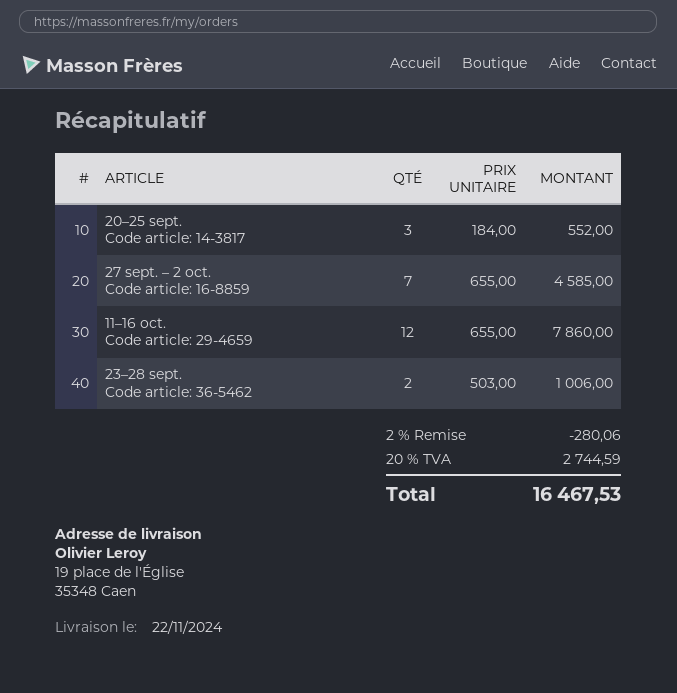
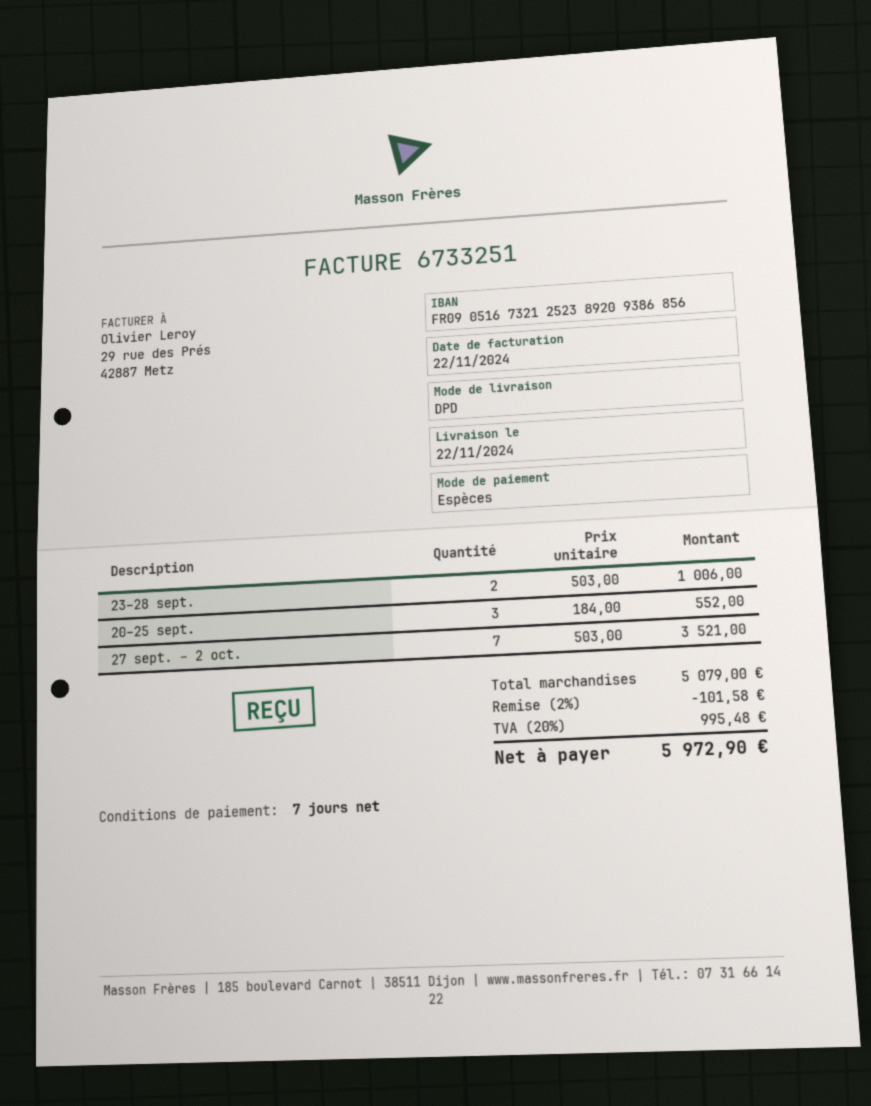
27 sept. – 2 oct.: 7 x 655.00 = 4585.00 -> 7 x 503.00 = 3521.00
11–16 oct.: 12 x 655.00 = 7860.00 -> none
discount: 2% = 280.06 -> 2% = 101.58
tax: 20% = 2744.59 -> 20% = 995.48
total: 16467.53 -> 5972.90

